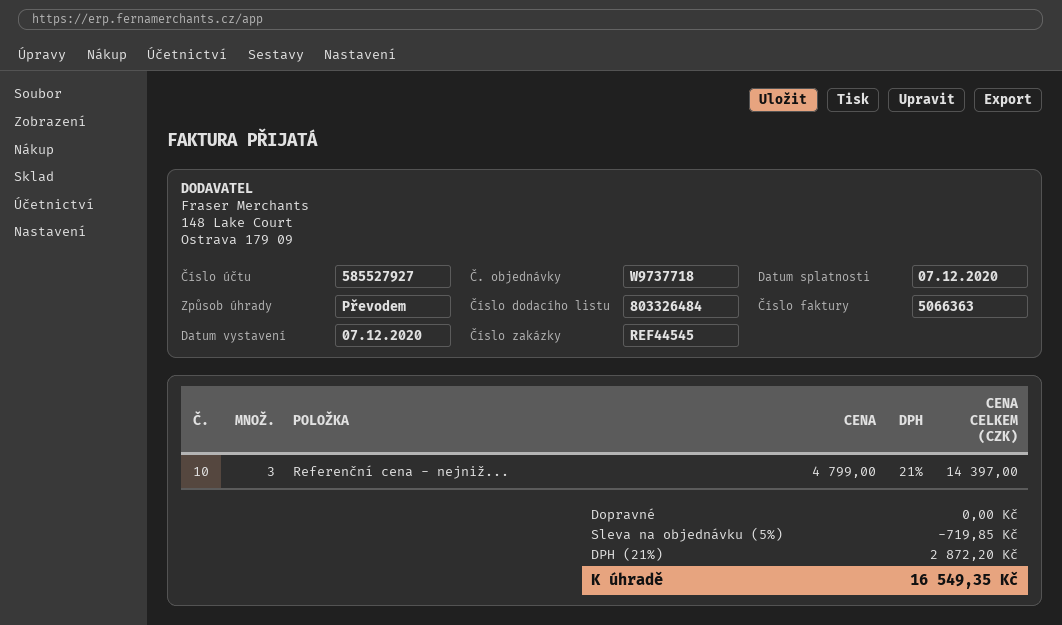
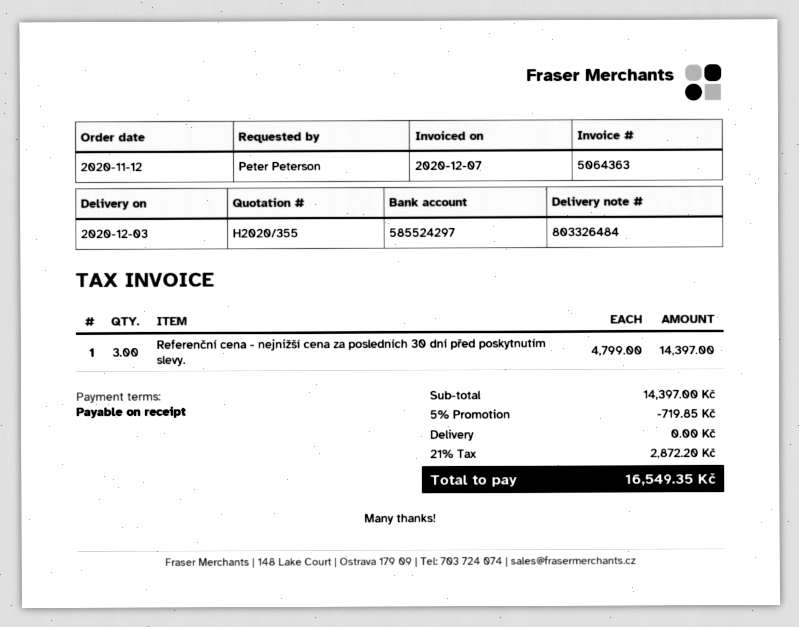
invoice number: 5066363 -> 5064363
bank account: 585527927 -> 585524297

